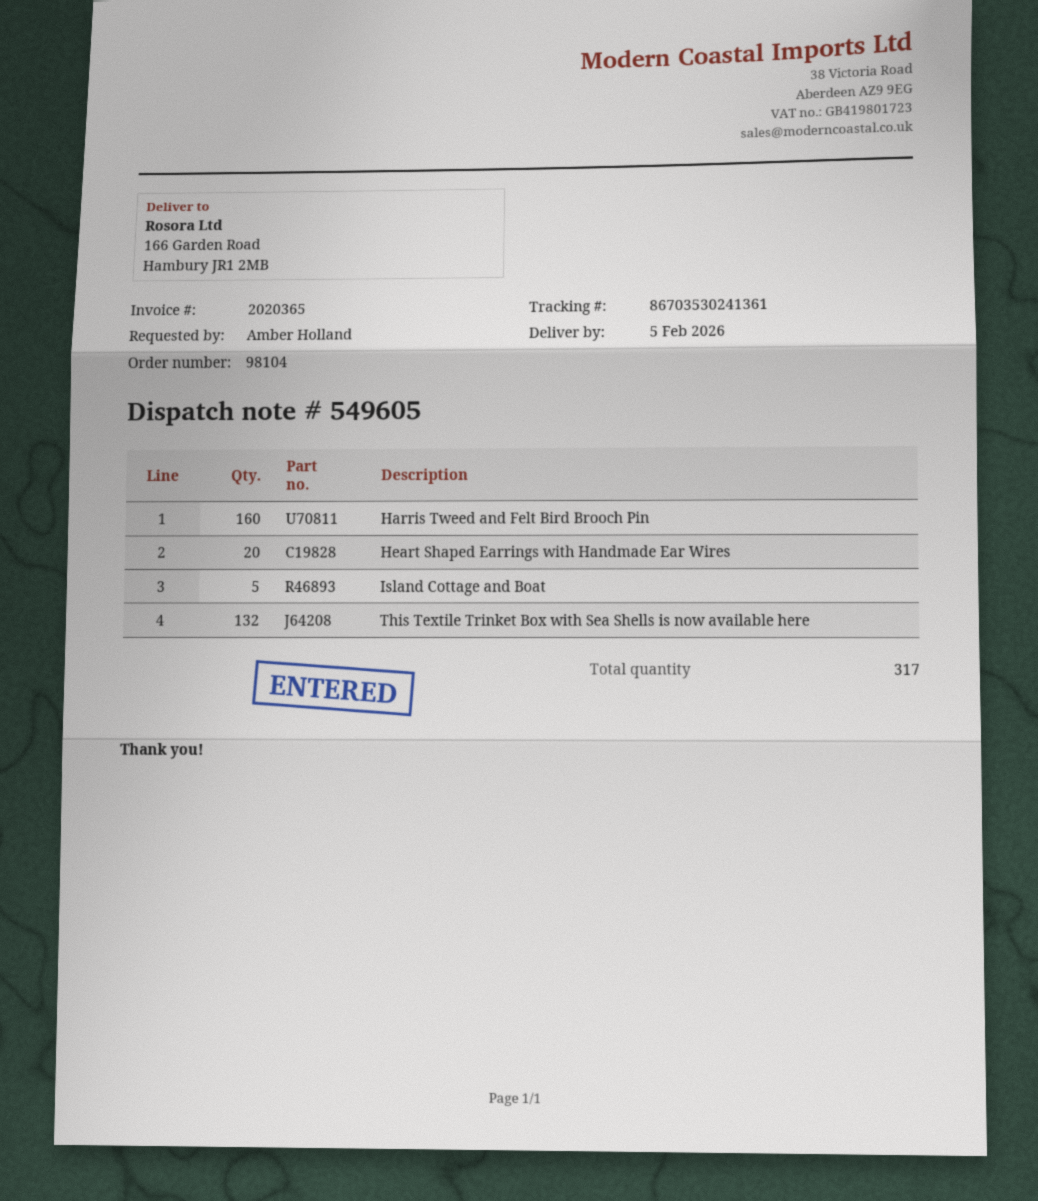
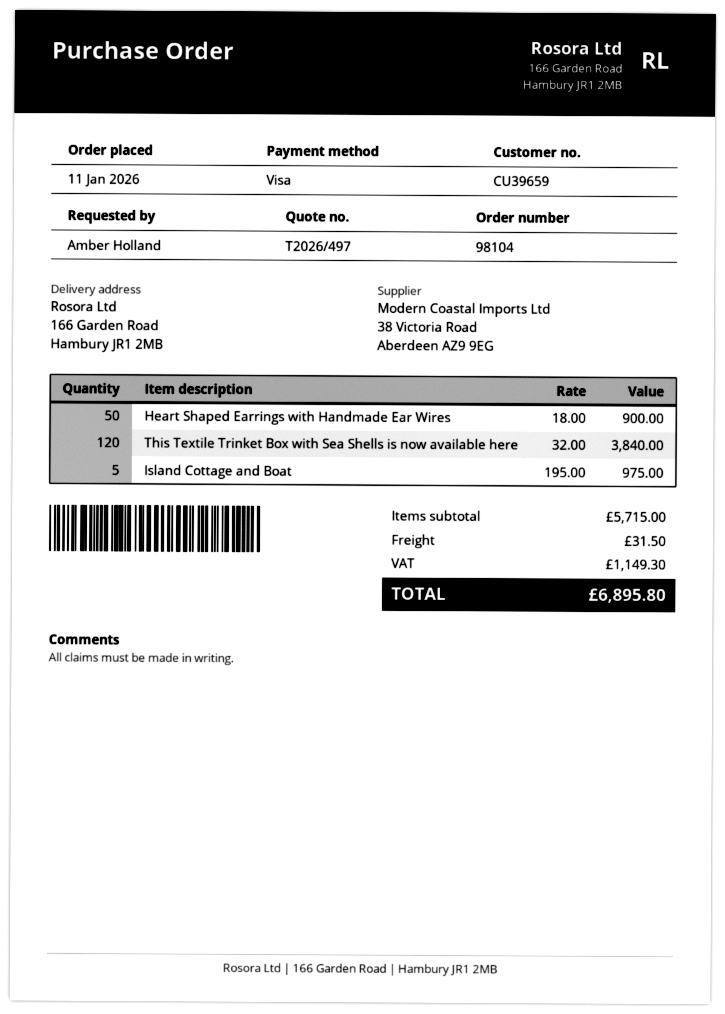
Harris Tweed and Felt Bird Brooch Pin: 160 -> none
Heart Shaped Earrings with Handmade Ear Wires: 20 -> 50
This Textile Trinket Box with Sea Shells is now available here: 132 -> 120

